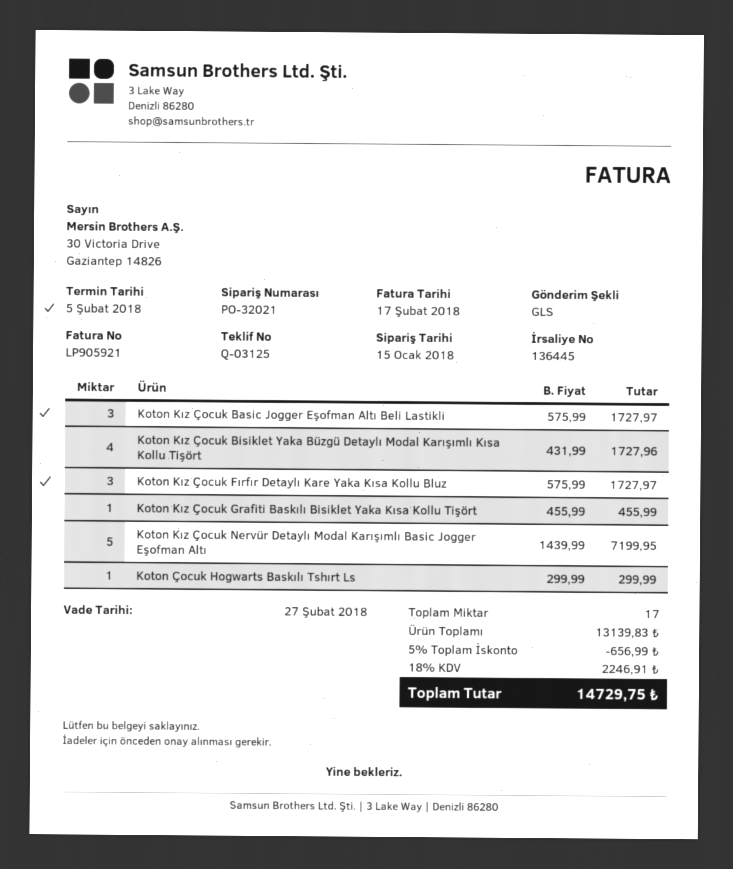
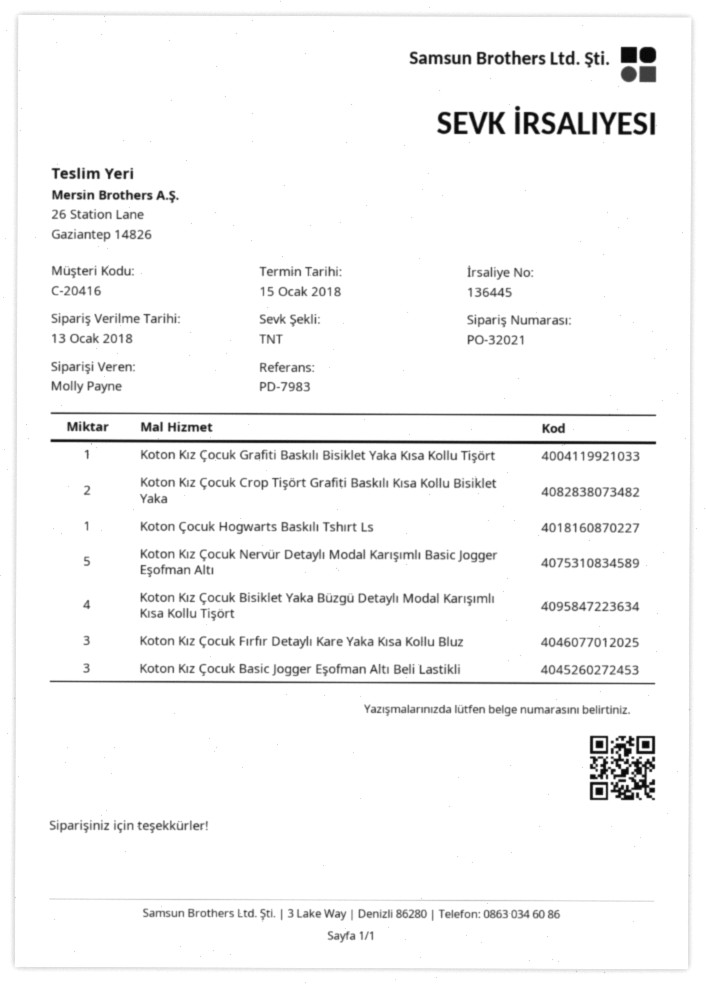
order date: 2018-01-15 -> 2018-01-13
delivery date: 2018-02-05 -> 2018-01-15
shipping method: GLS -> TNT
Koton Kız Çocuk Crop Tişört Grafiti Baskılı Kısa Kollu Bisiklet Yaka: none -> 2

